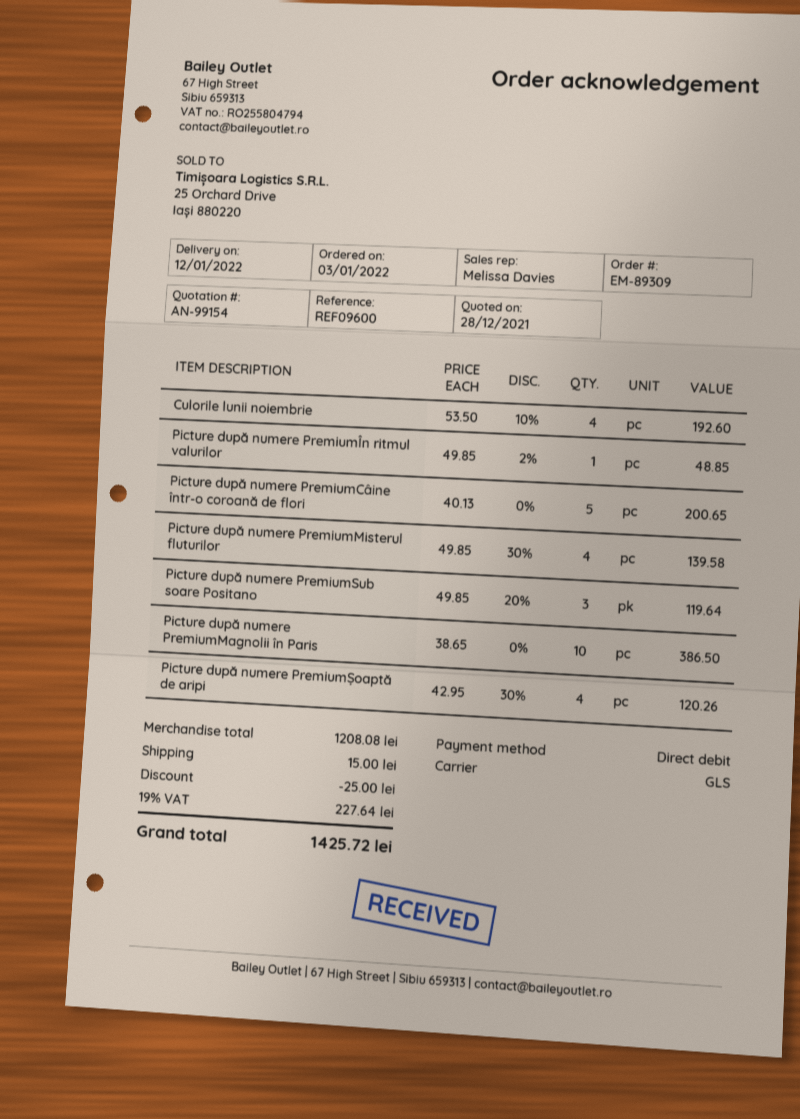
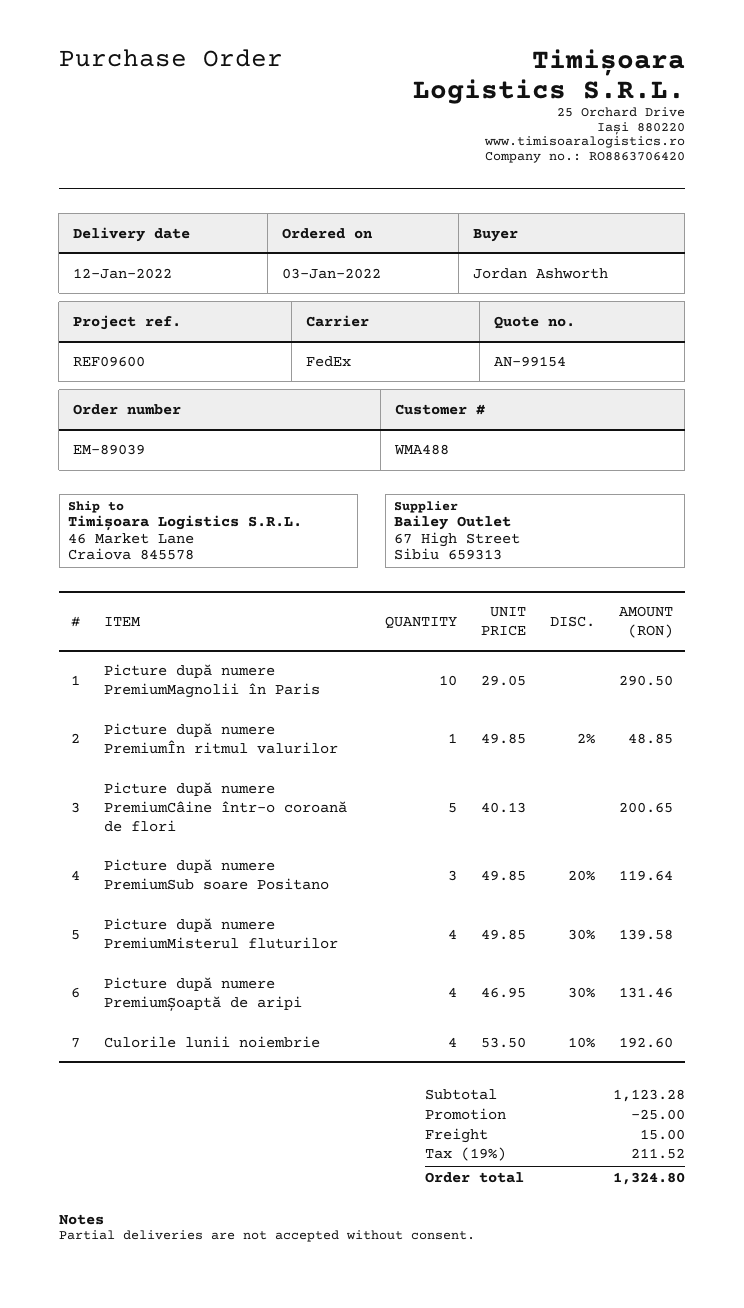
order number: EM-89309 -> EM-89039
shipping method: GLS -> FedEx
Picture după numere PremiumMagnolii în Paris: 10 x 38.65 = 386.50 -> 10 x 29.05 = 290.50
Picture după numere PremiumȘoaptă de aripi: 4 x 42.95 - 30% = 120.26 -> 4 x 46.95 - 30% = 131.46
subtotal: 1208.08 -> 1123.28
tax: 19% = 227.64 -> 19% = 211.52
total: 1425.72 -> 1324.80

